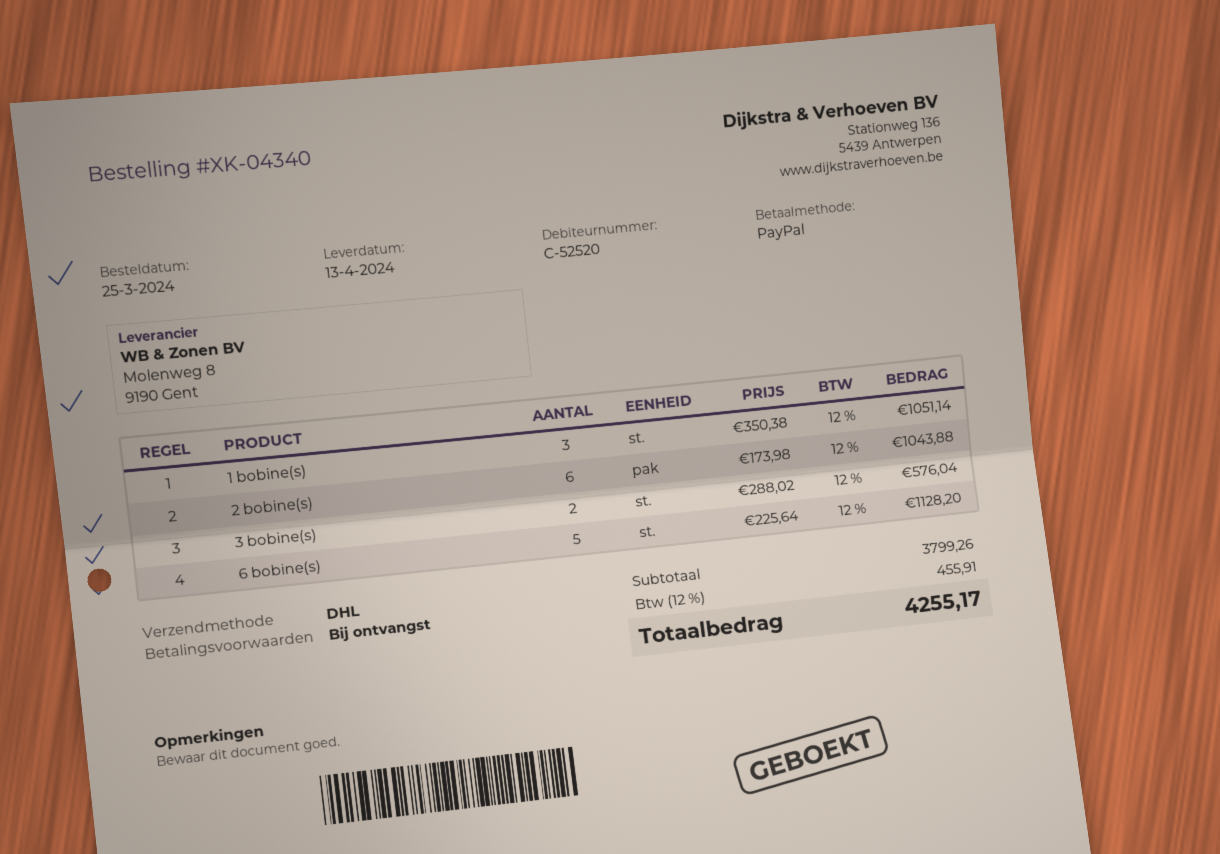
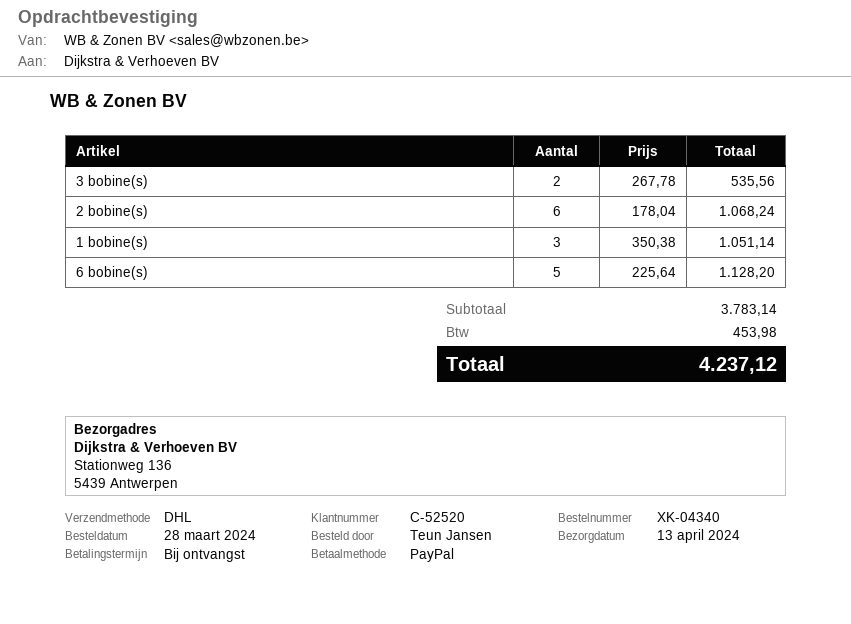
order date: 2024-03-25 -> 2024-03-28
2 bobine(s): 6 x 173.98 = 1043.88 -> 6 x 178.04 = 1068.24
3 bobine(s): 2 x 288.02 = 576.04 -> 2 x 267.78 = 535.56
subtotal: 3799.26 -> 3783.14
tax: 455.91 -> 453.98
total: 4255.17 -> 4237.12

